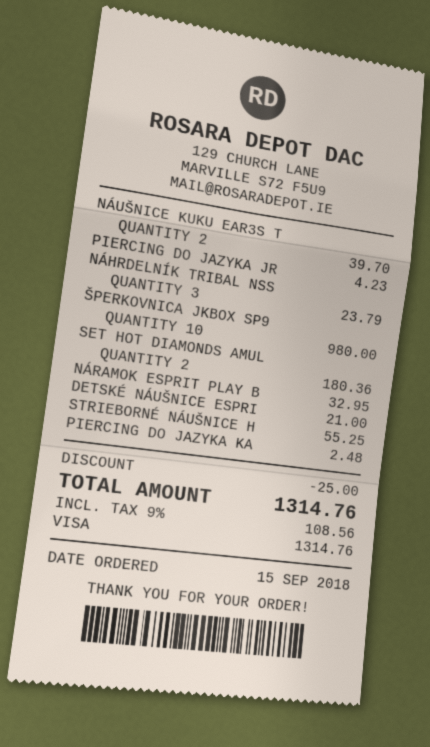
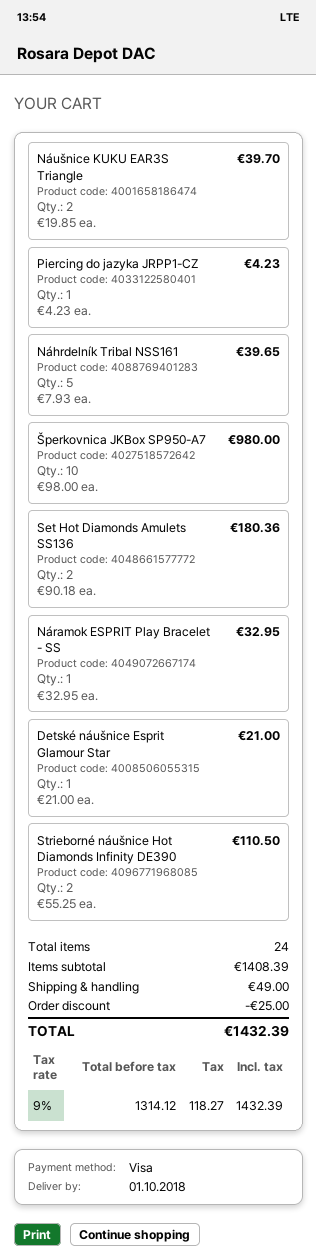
NÁHRDELNÍK TRIBAL NSS: 3 for 23.79 -> 5 for 39.65
STRIEBORNÉ NÁUŠNICE H: 1 for 55.25 -> 2 for 110.50
PIERCING DO JAZYKA KA: 1 for 2.48 -> none
shipping: none -> 49.00
tax: 9% = 108.56 -> 9% = 118.27
total: 1314.76 -> 1432.39

